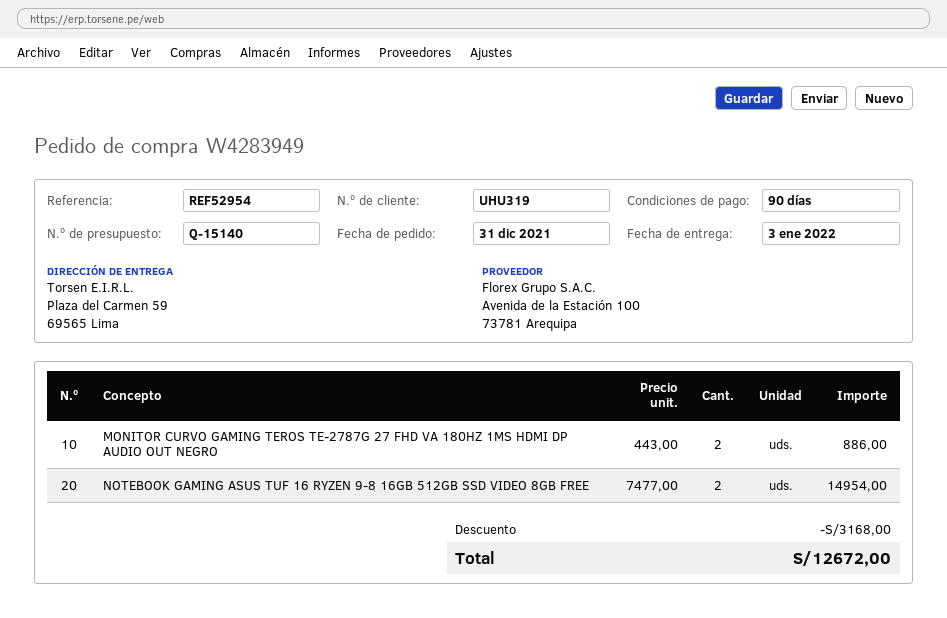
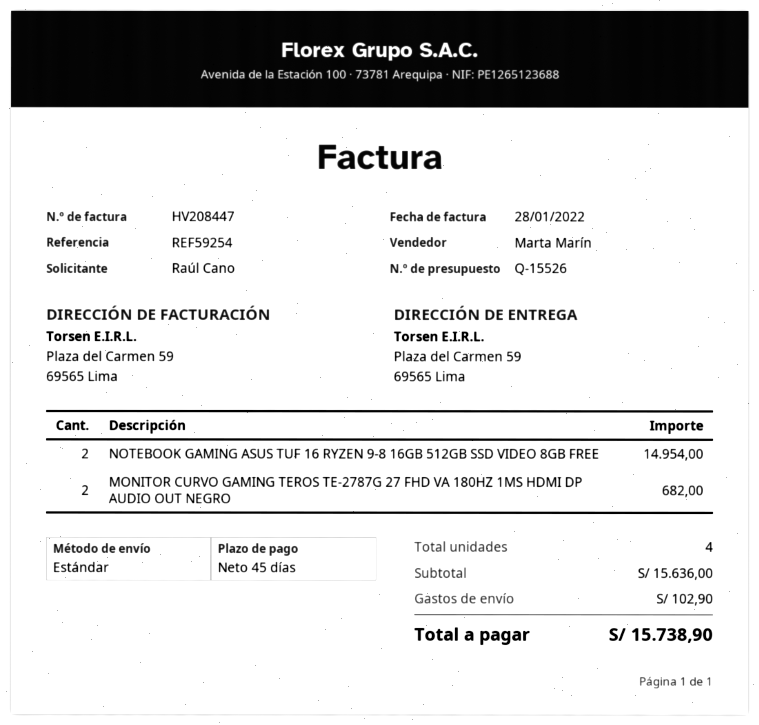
quote number: Q-15140 -> Q-15526
payment terms: 90 days -> 45 days
reference: REF52954 -> REF59254
MONITOR CURVO GAMING TEROS TE-2787G 27 FHD VA 180HZ 1MS HDMI DP AUDIO OUT NEGRO: 2 for 886.00 -> 2 for 682.00
discount: 3168.00 -> none
shipping: none -> 102.90
total: 12672.00 -> 15738.90

